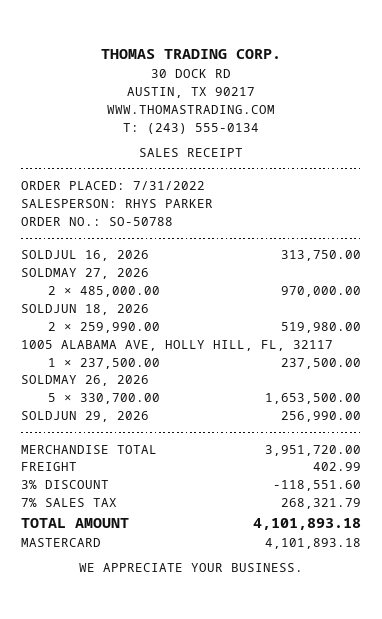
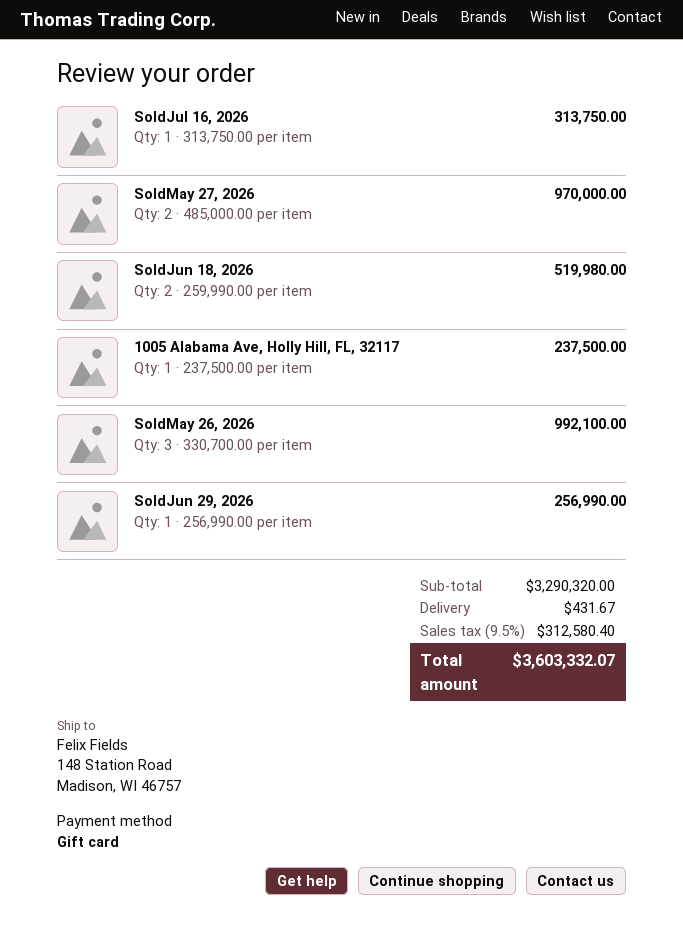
payment method: Mastercard -> gift card
SOLDMAY 26, 2026: 5 x 330700.00 = 1653500.00 -> 3 x 330700.00 = 992100.00
subtotal: 3951720.00 -> 3290320.00
discount: 3% = 118551.60 -> none
shipping: 402.99 -> 431.67
tax: 7% = 268321.79 -> 9.5% = 312580.40
total: 4101893.18 -> 3603332.07

